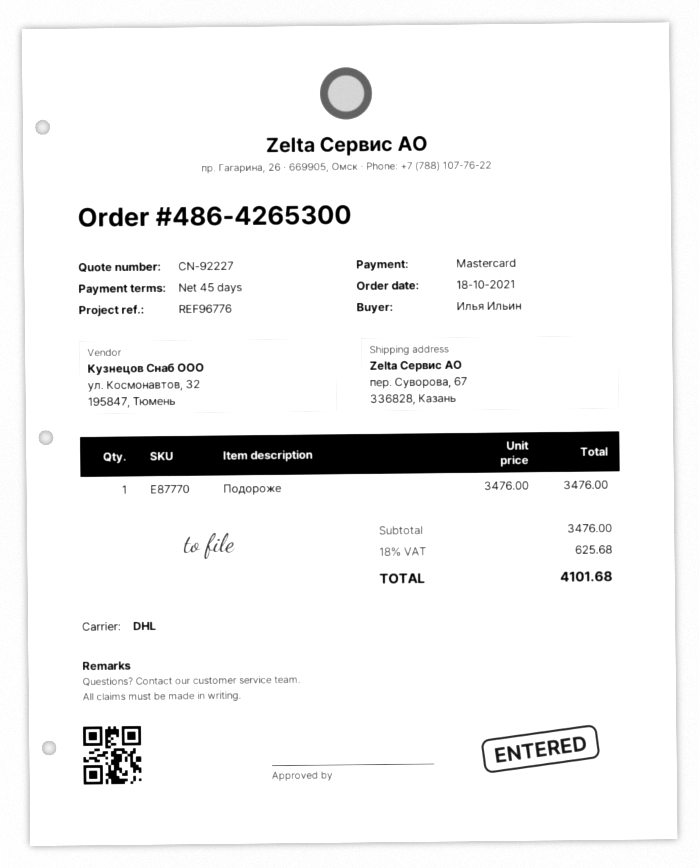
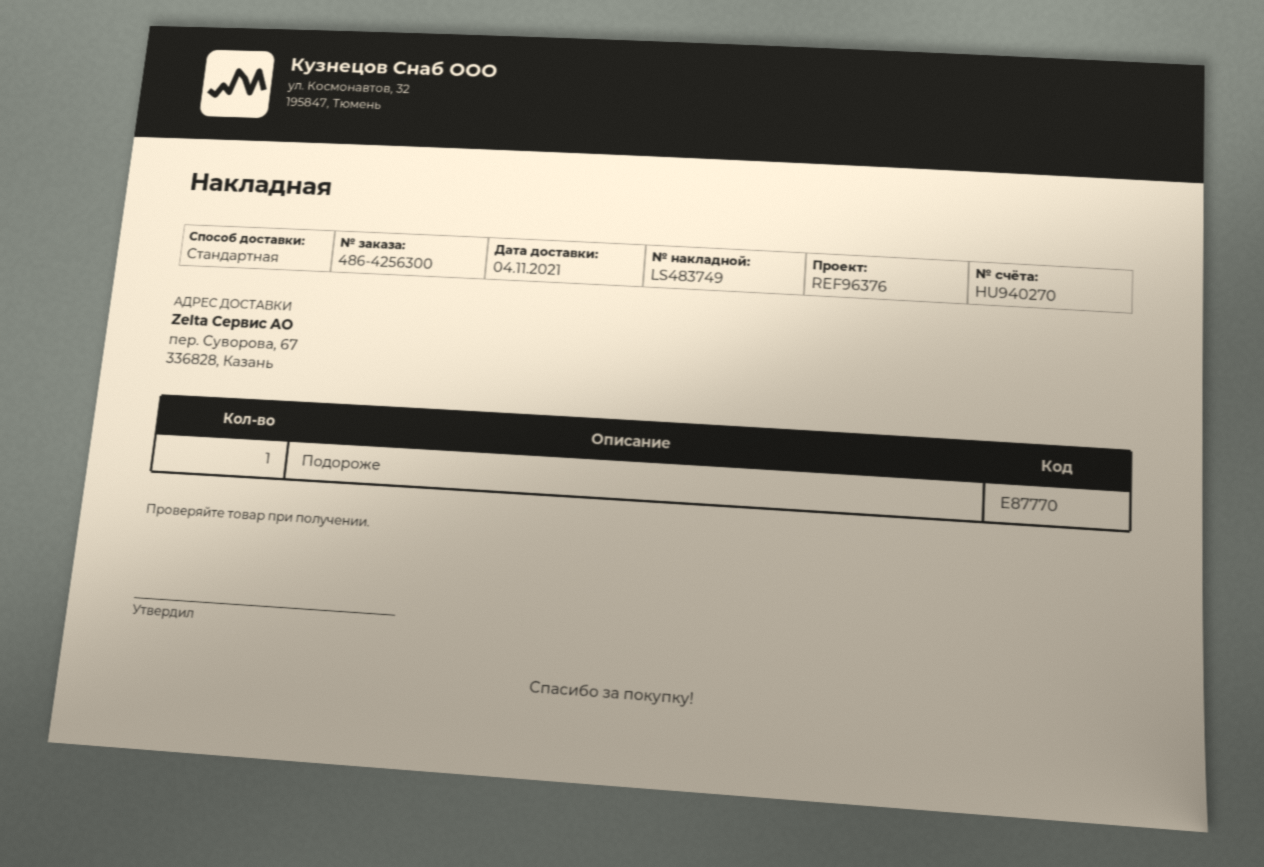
order number: 486-4265300 -> 486-4256300
reference: REF96776 -> REF96376
shipping method: DHL -> standard

